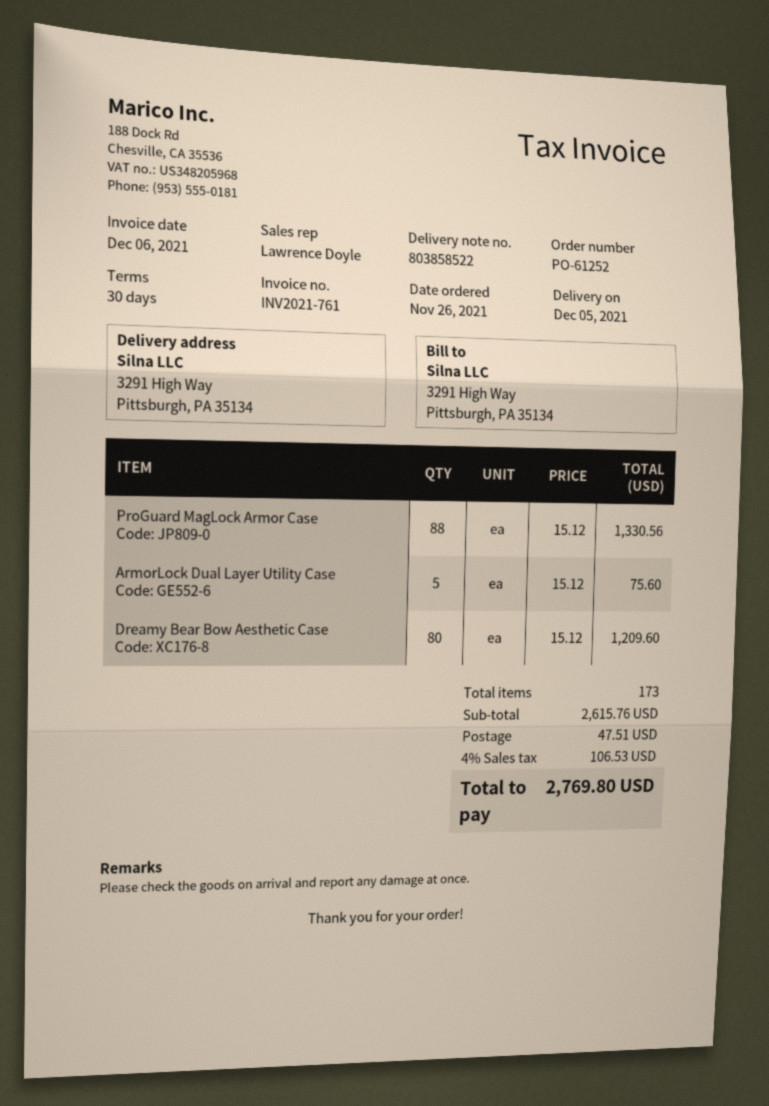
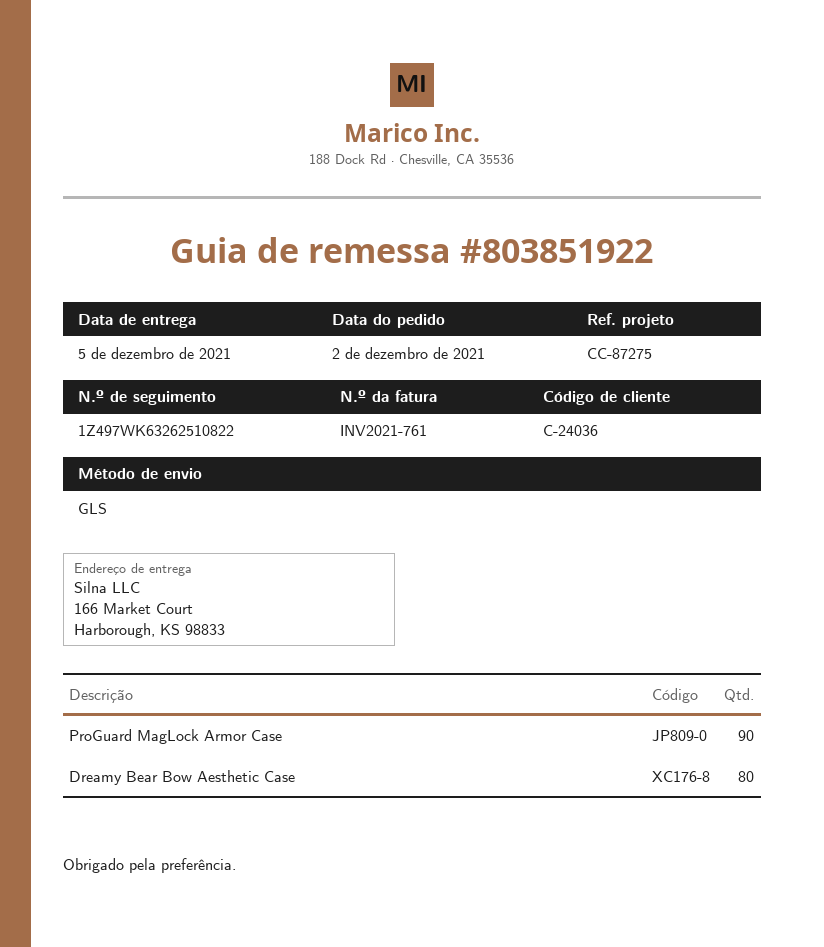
order date: 2021-11-26 -> 2021-12-02
delivery note number: 803858522 -> 803851922
ship to: 3291 High Way, Pittsburgh, PA 35134 -> 166 Market Court, Harborough, KS 98833
ProGuard MagLock Armor Case: 88 -> 90
ArmorLock Dual Layer Utility Case: 5 -> none

